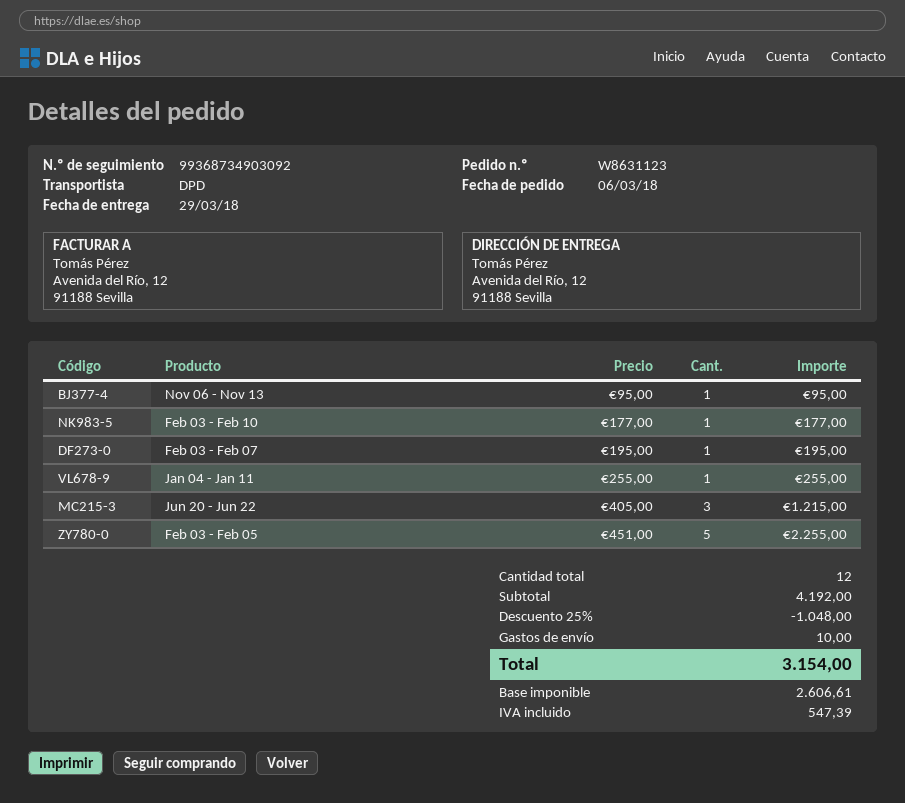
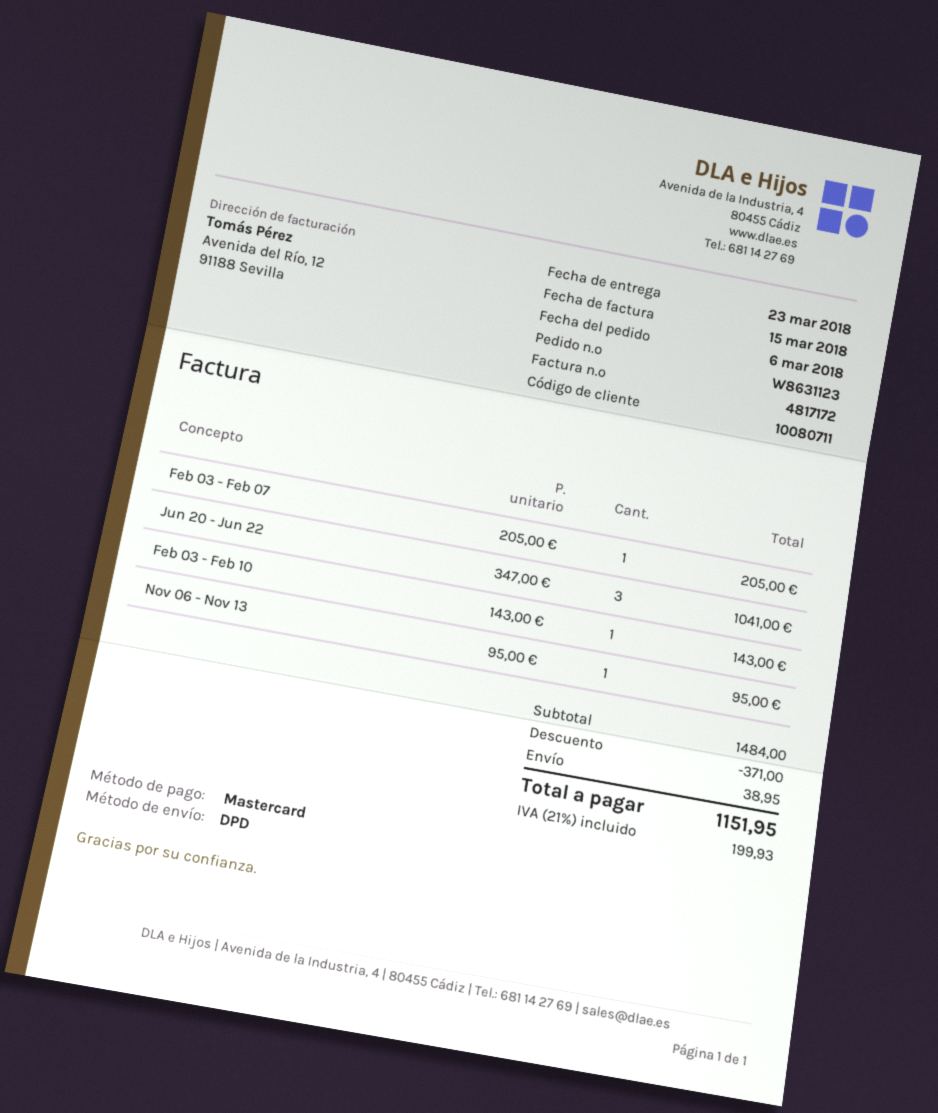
delivery date: 2018-03-29 -> 2018-03-23
Feb 03 - Feb 10: 1 x 177.00 = 177.00 -> 1 x 143.00 = 143.00
Feb 03 - Feb 07: 1 x 195.00 = 195.00 -> 1 x 205.00 = 205.00
Jan 04 - Jan 11: 1 x 255.00 = 255.00 -> none
Jun 20 - Jun 22: 3 x 405.00 = 1215.00 -> 3 x 347.00 = 1041.00
Feb 03 - Feb 05: 5 x 451.00 = 2255.00 -> none
subtotal: 4192.00 -> 1484.00
discount: 1048.00 -> 371.00
shipping: 10.00 -> 38.95
tax: 547.39 -> 199.93
total: 3154.00 -> 1151.95

